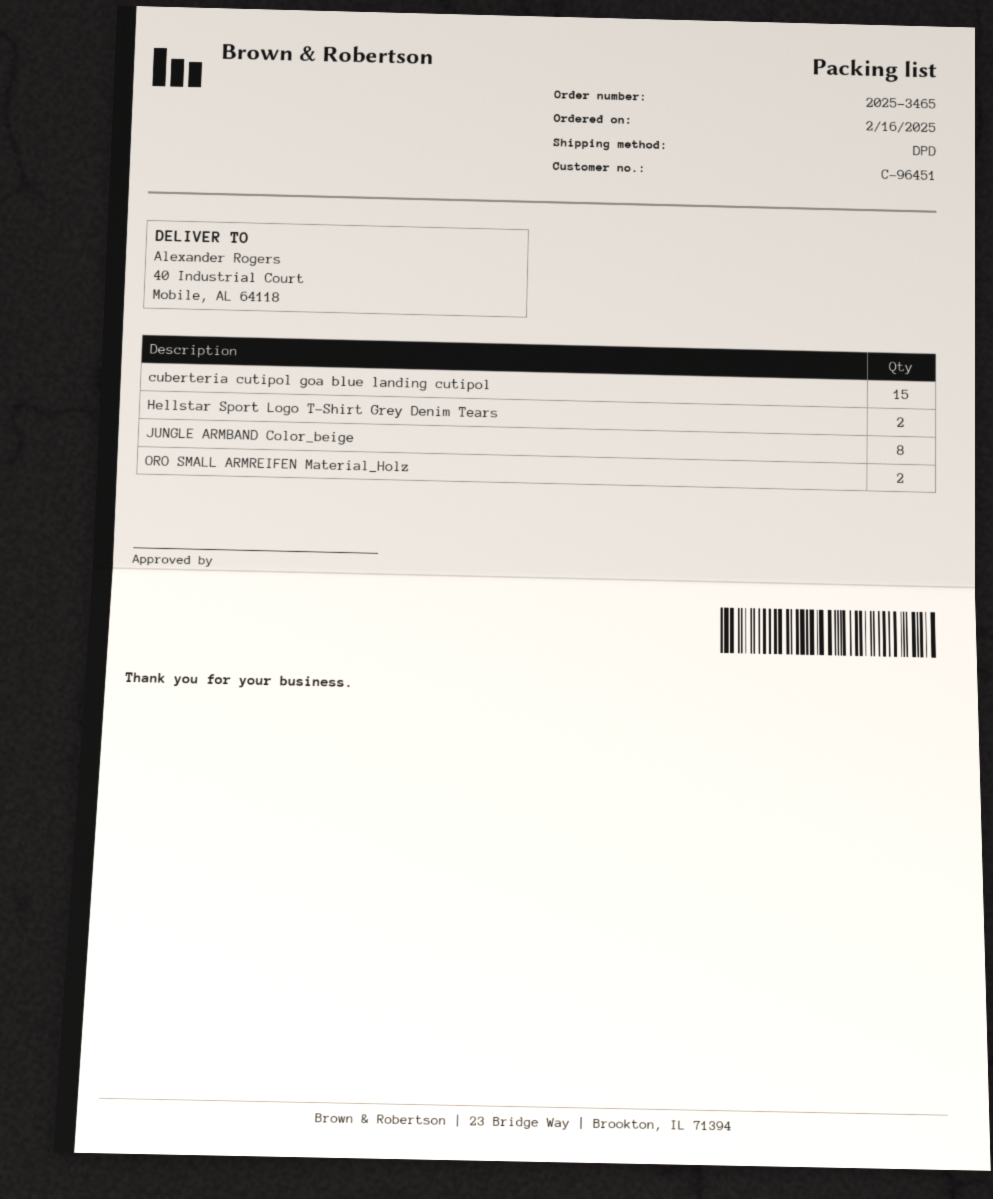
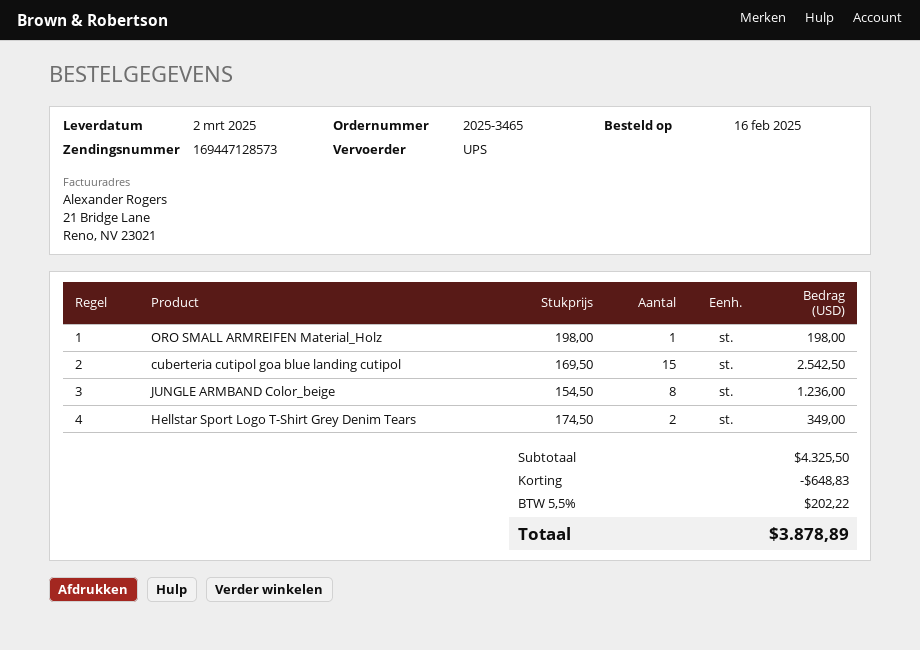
shipping method: DPD -> UPS
ORO SMALL ARMREIFEN Material_Holz: 2 -> 1

